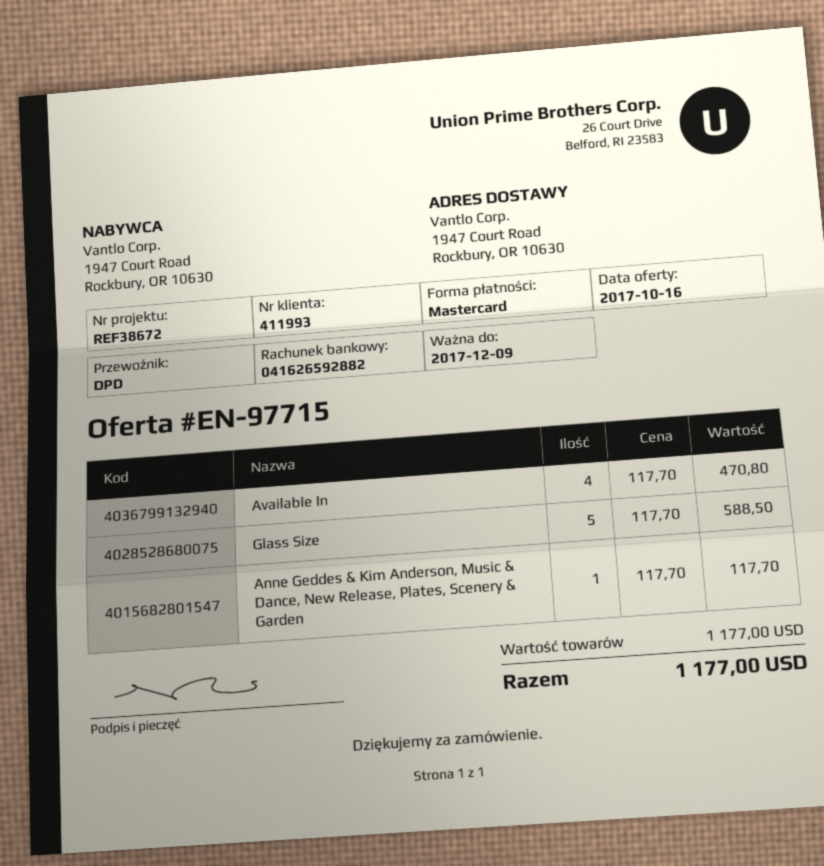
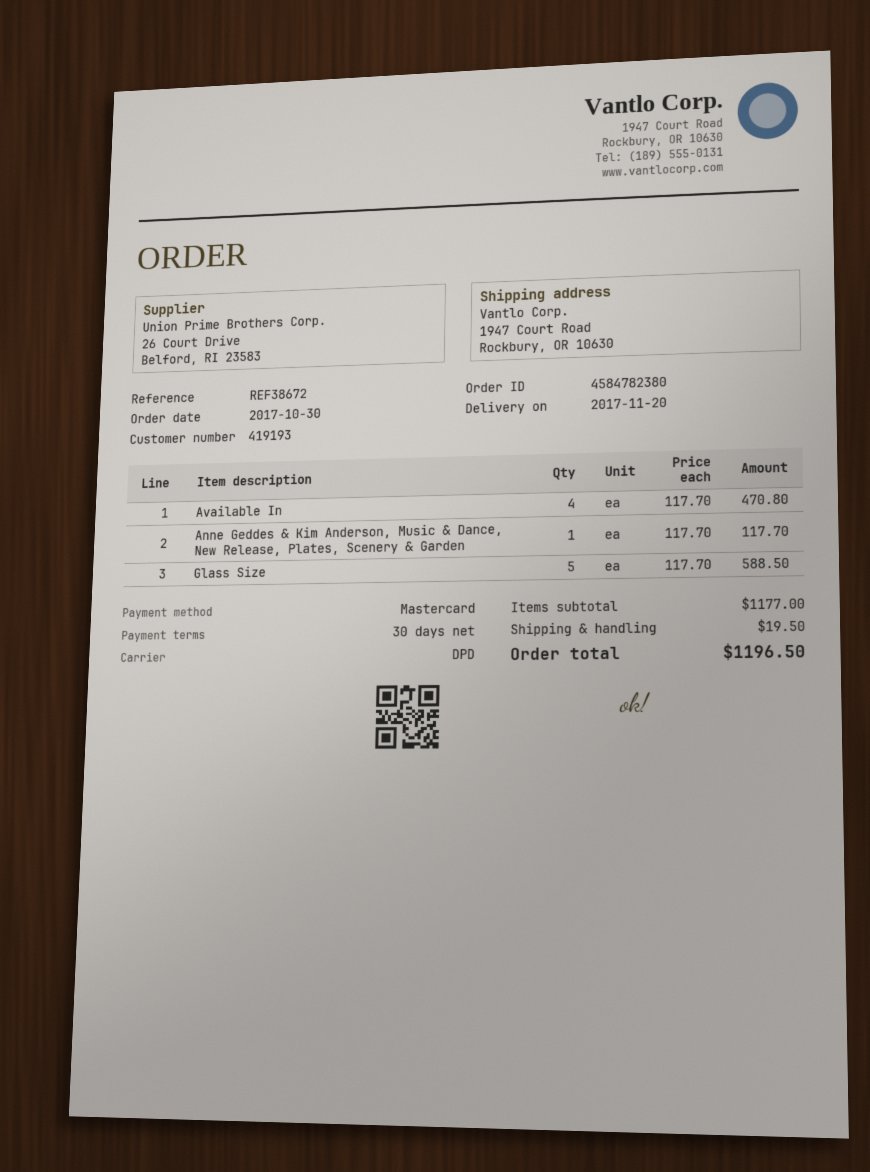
customer number: 411993 -> 419193
shipping: none -> 19.50
total: 1177.00 -> 1196.50

